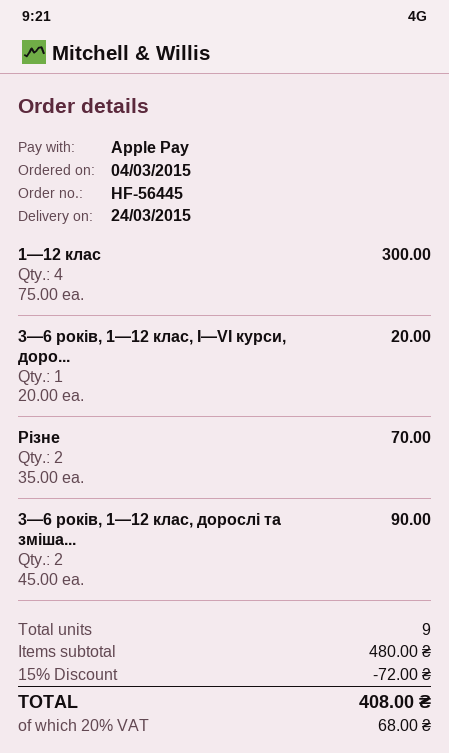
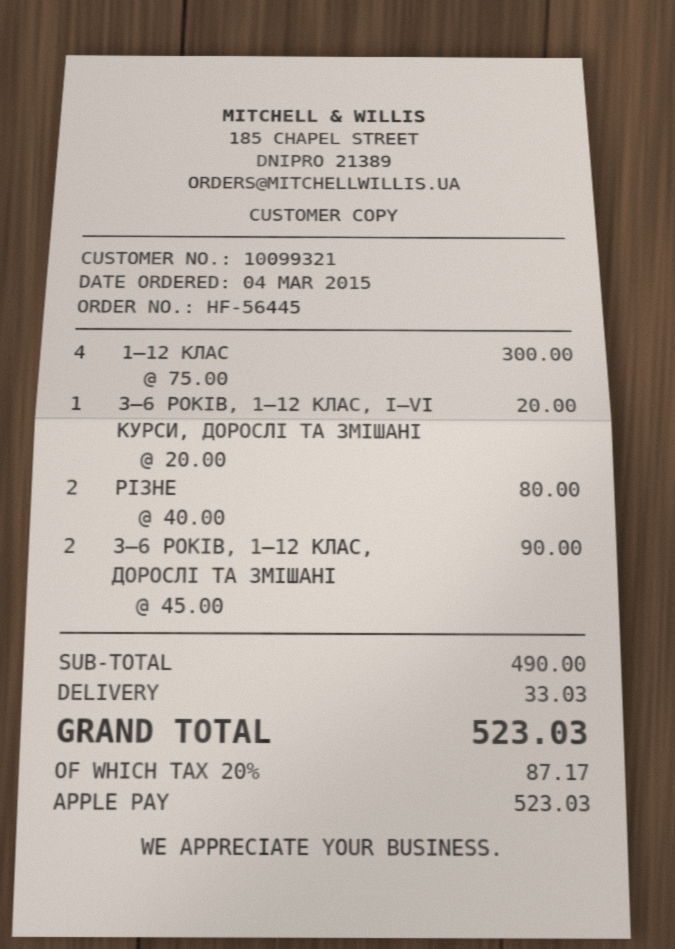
Різне: 2 x 35.00 = 70.00 -> 2 x 40.00 = 80.00
subtotal: 480.00 -> 490.00
discount: 15% = 72.00 -> none
shipping: none -> 33.03
tax: 20% = 68.00 -> 20% = 87.17
total: 408.00 -> 523.03

